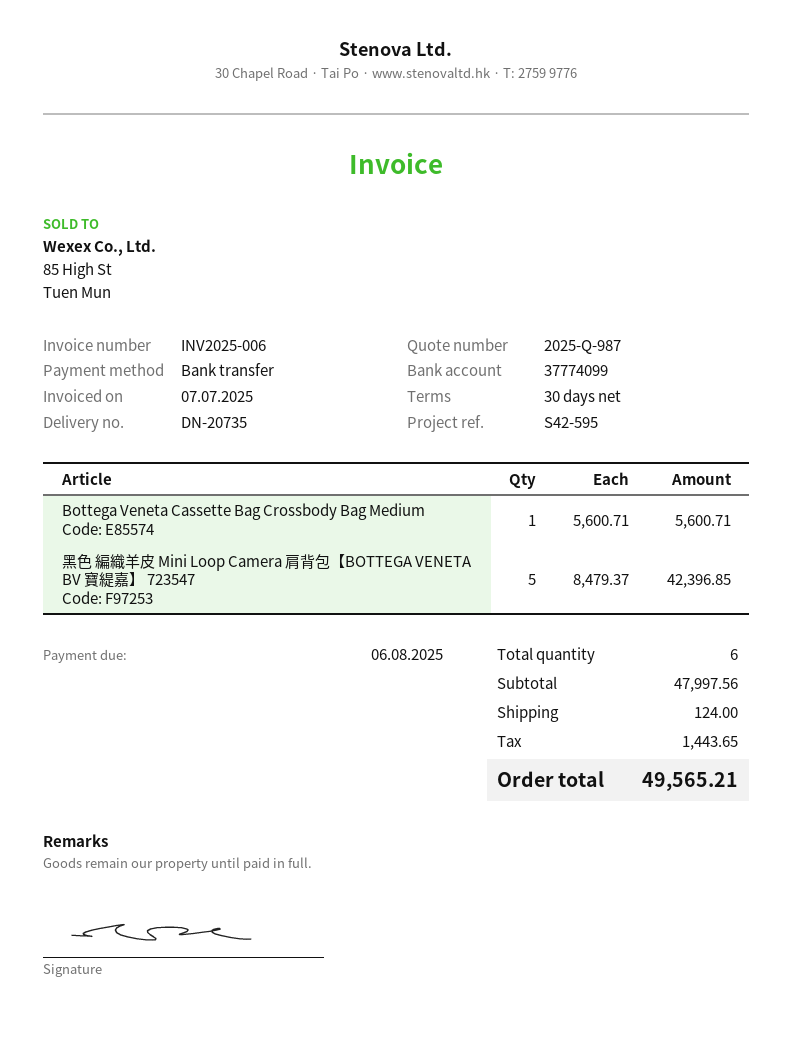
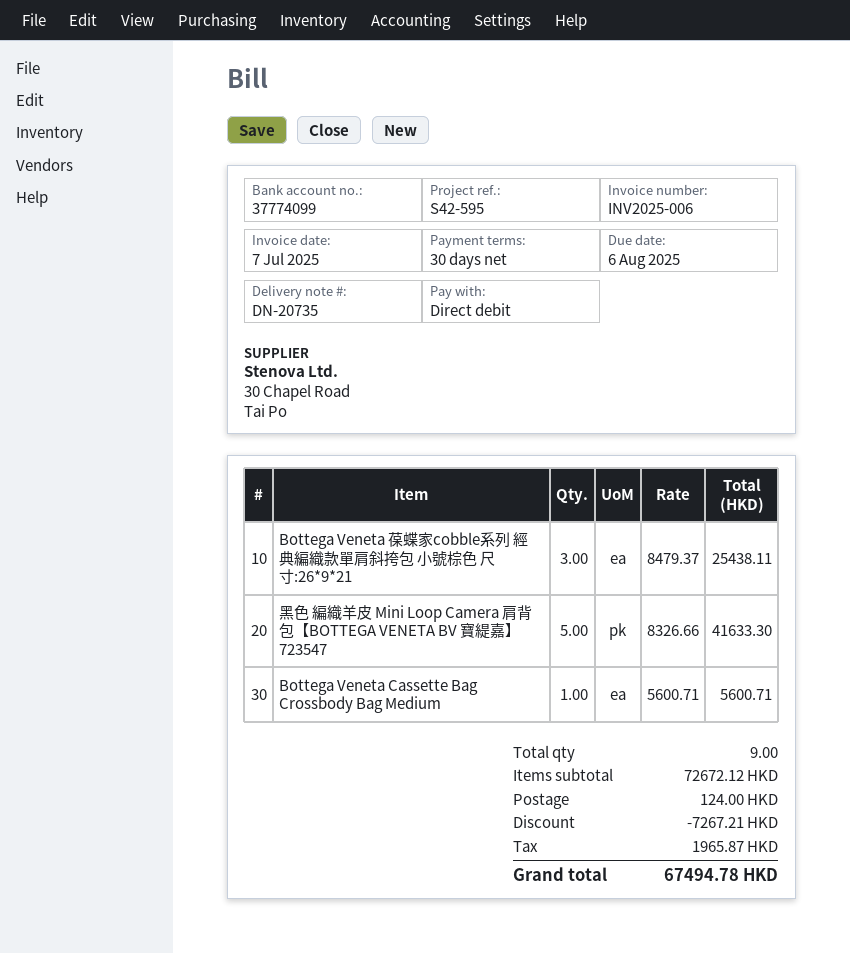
payment method: bank transfer -> direct debit
黑色 編織羊皮 Mini Loop Camera 肩背包【BOTTEGA VENETA BV 寶緹嘉】 723547: 5 x 8479.37 = 42396.85 -> 5 x 8326.66 = 41633.30
Bottega Veneta 葆蝶家cobble系列 經典編織款單肩斜挎包 小號棕色 尺寸:26*9*21: none -> 3 x 8479.37 = 25438.11
total quantity: 6 -> 9
subtotal: 47997.56 -> 72672.12
discount: none -> 7267.21
tax: 1443.65 -> 1965.87
total: 49565.21 -> 67494.78

